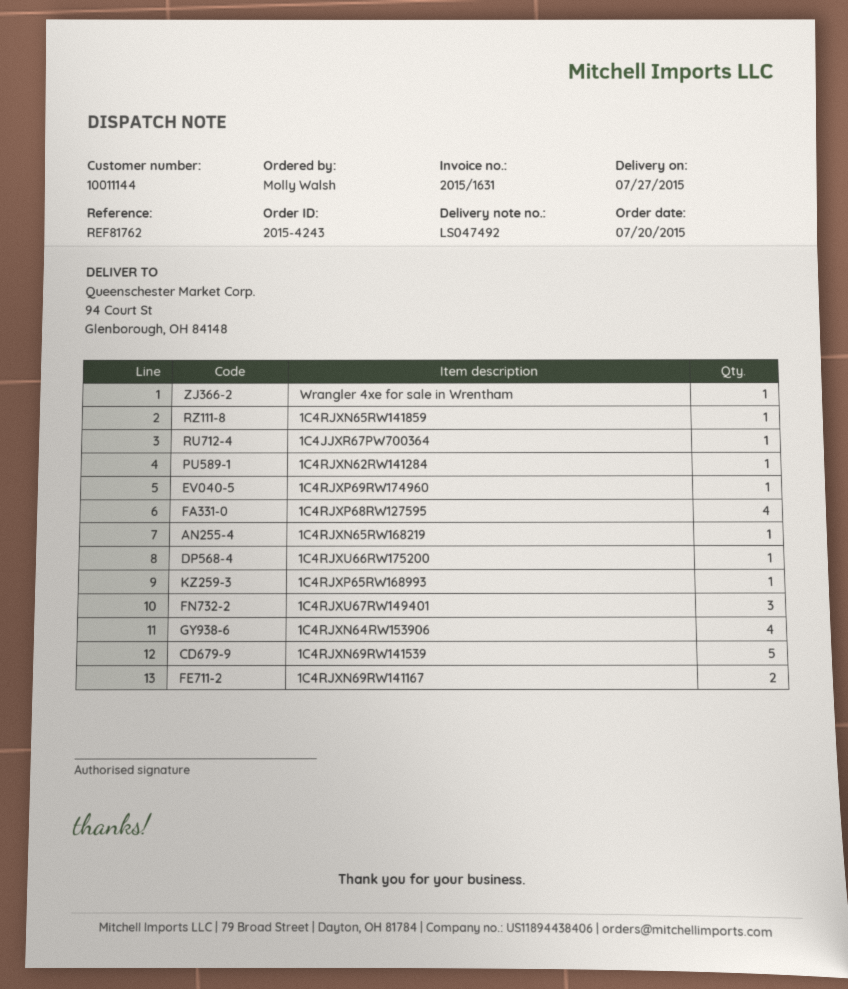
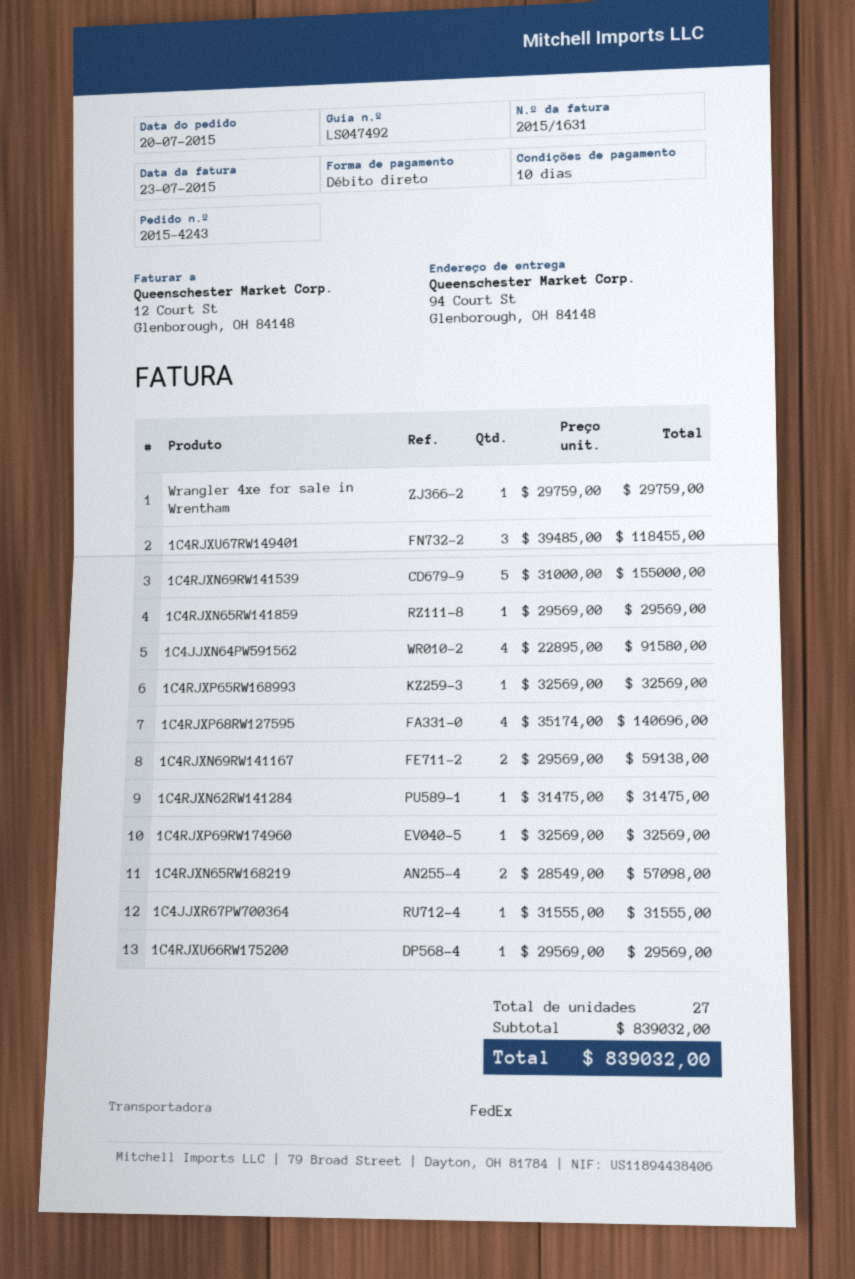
1C4RJXN65RW168219: 1 -> 2
1C4RJXN64RW153906: 4 -> none
1C4JJXN64PW591562: none -> 4

